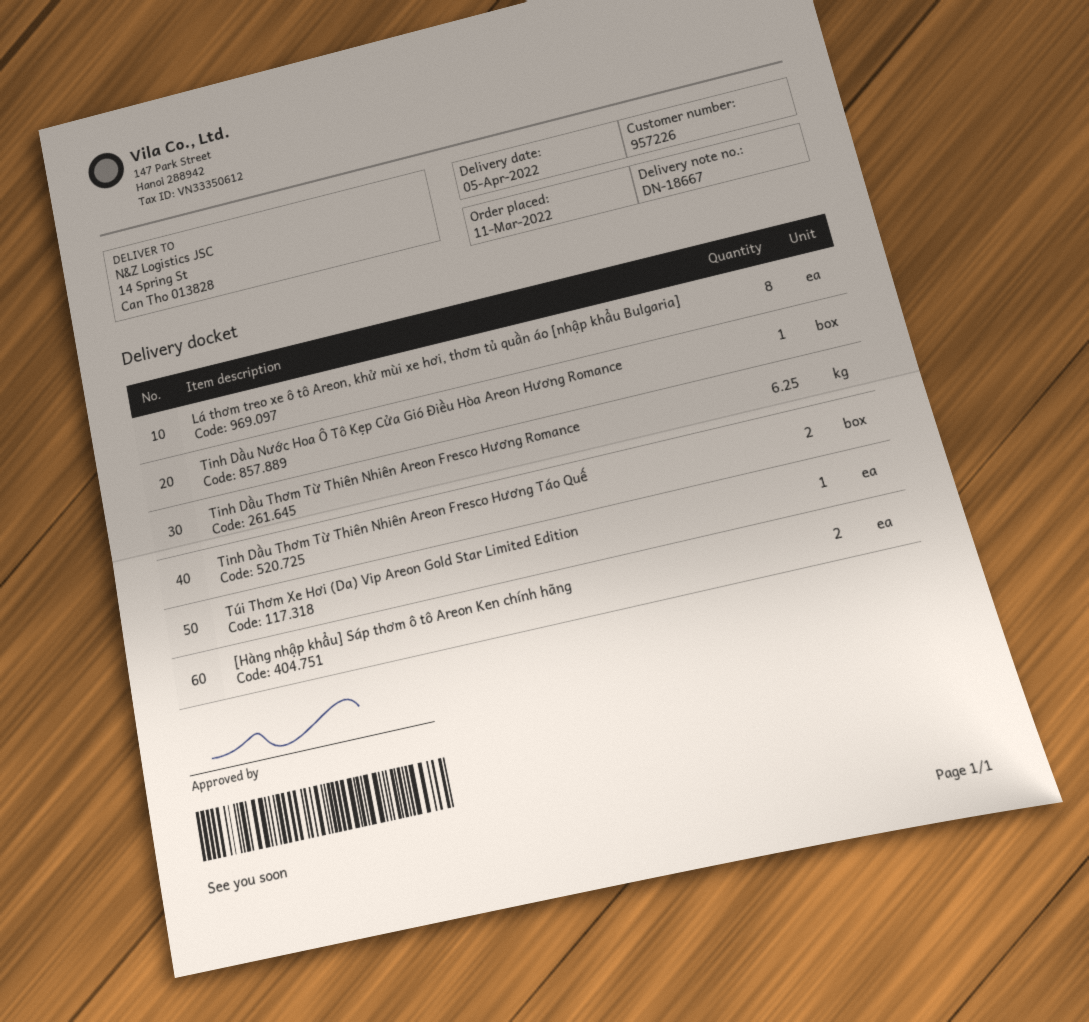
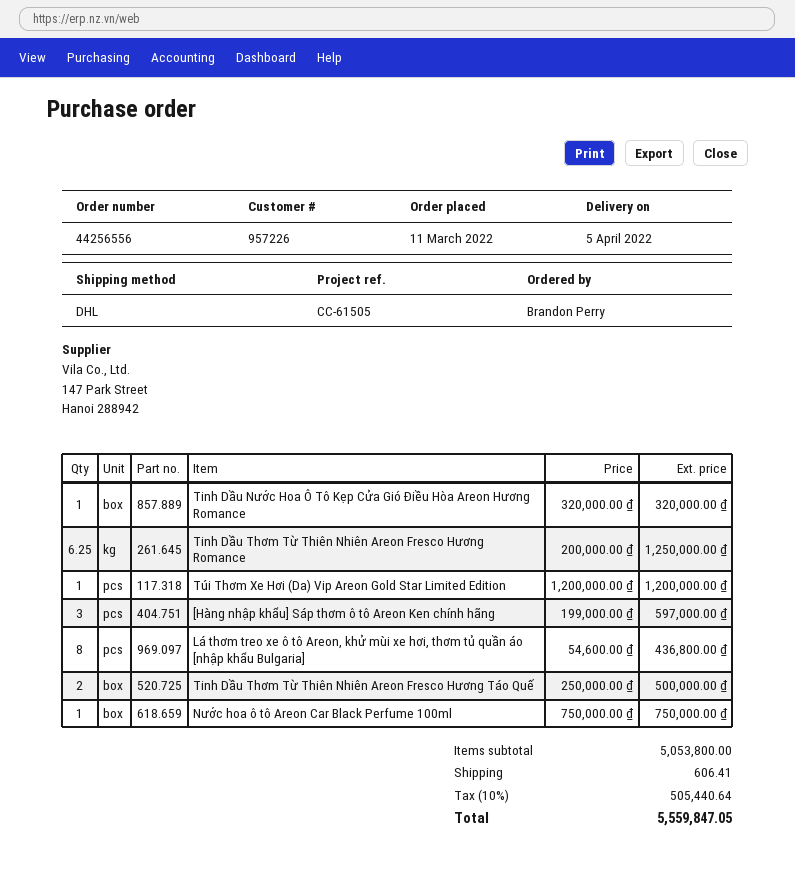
[Hàng nhập khẩu] Sáp thơm ô tô Areon Ken chính hãng: 2 -> 3
Nước hoa ô tô Areon Car Black Perfume 100ml: none -> 1

